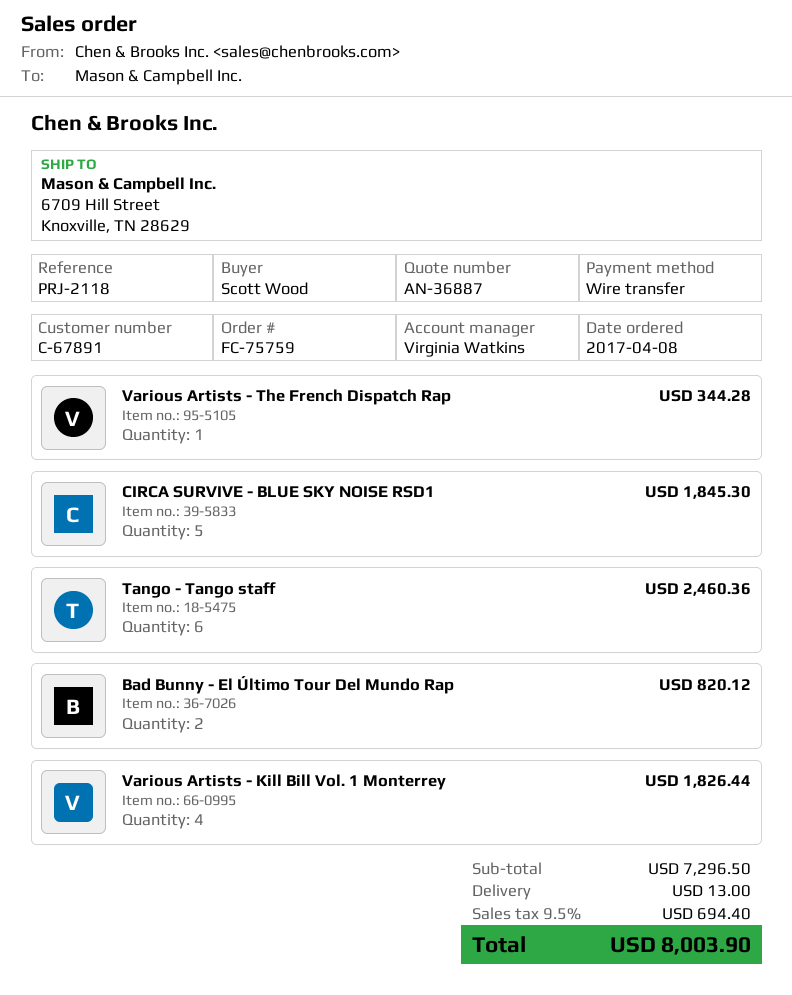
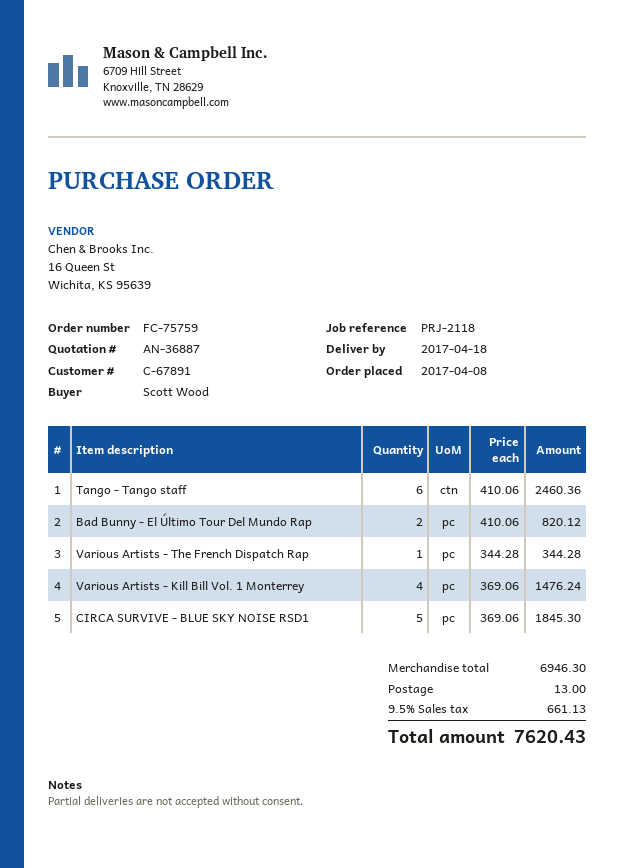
Various Artists - Kill Bill Vol. 1 Monterrey: 4 for 1826.44 -> 4 for 1476.24
subtotal: 7296.50 -> 6946.30
tax: 9.5% = 694.40 -> 9.5% = 661.13
total: 8003.90 -> 7620.43

